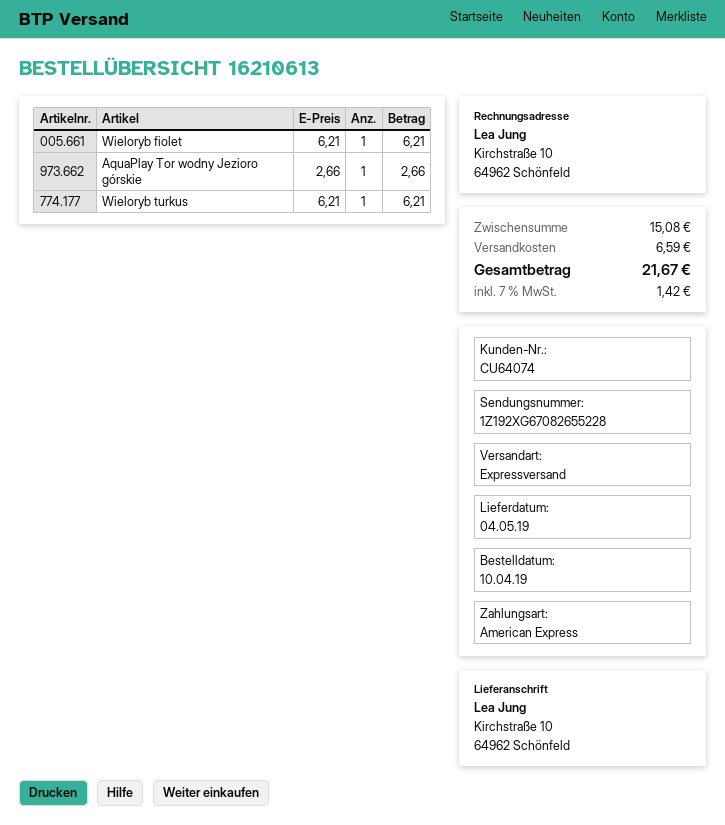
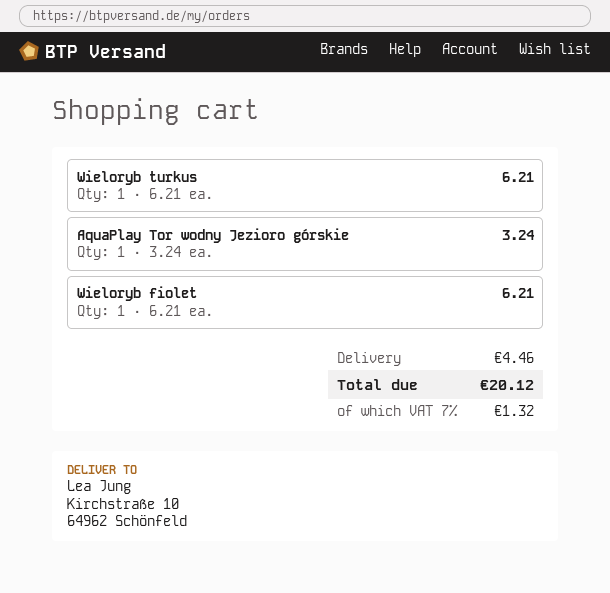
AquaPlay Tor wodny Jezioro górskie: 1 x 2.66 = 2.66 -> 1 x 3.24 = 3.24
shipping: 6.59 -> 4.46
tax: 7% = 1.42 -> 7% = 1.32
total: 21.67 -> 20.12

